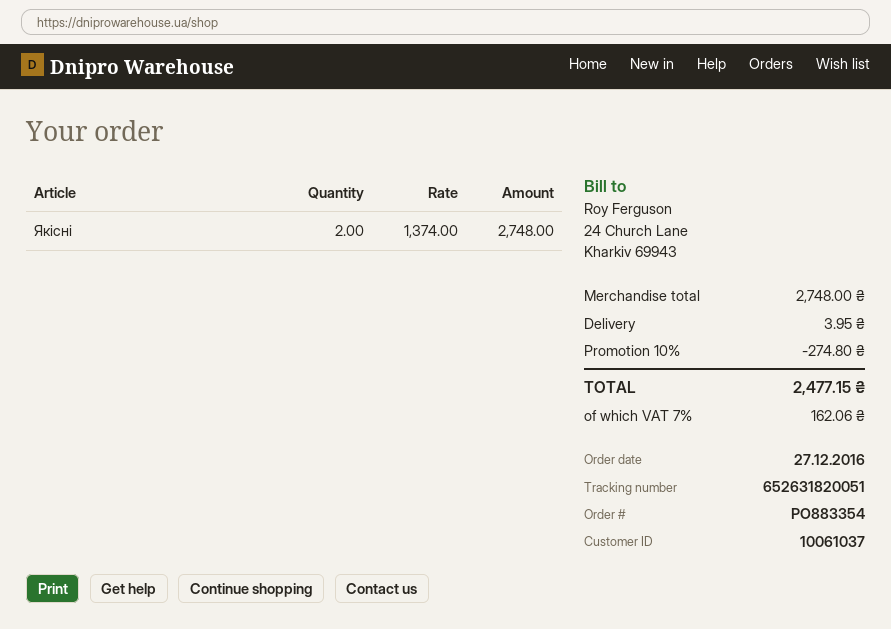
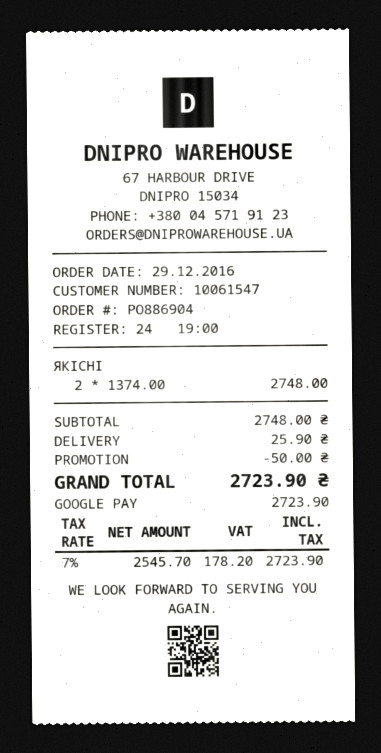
order number: PO883354 -> PO886904
order date: 2016-12-27 -> 2016-12-29
customer number: 10061037 -> 10061547
discount: 274.80 -> 50.00
shipping: 3.95 -> 25.90
tax: 7% = 162.06 -> 7% = 178.20
total: 2477.15 -> 2723.90

